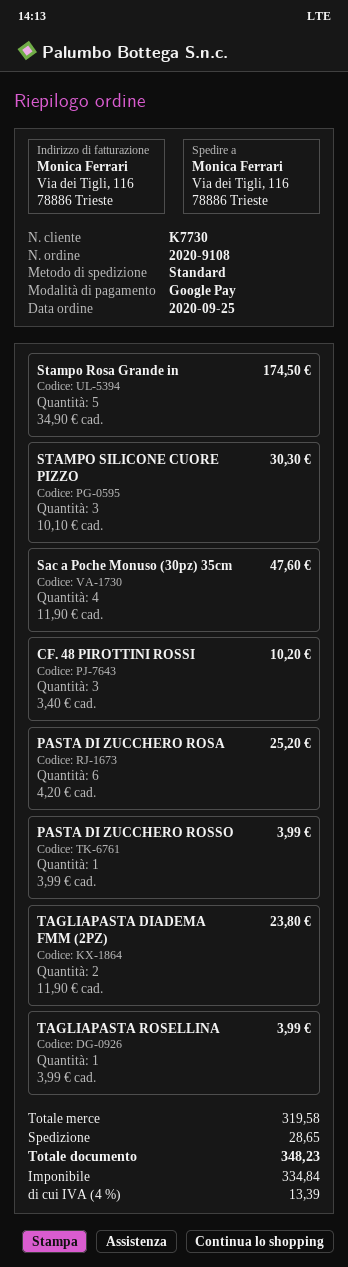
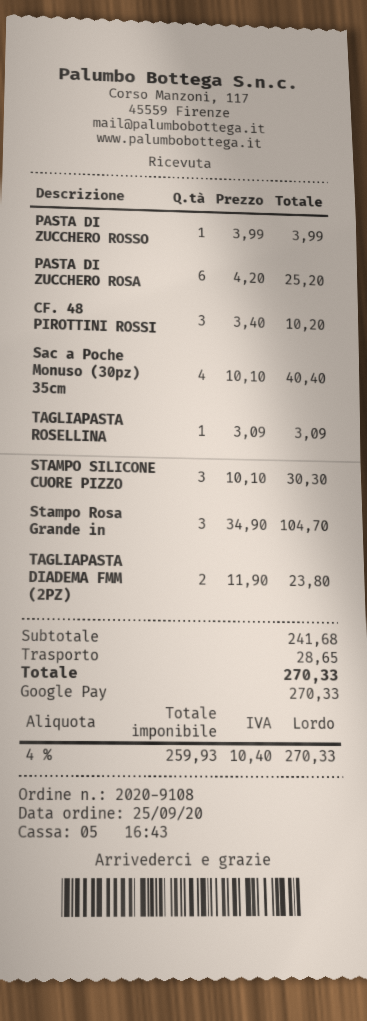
Stampo Rosa Grande in: 5 x 34.90 = 174.50 -> 3 x 34.90 = 104.70
Sac a Poche Monuso (30pz) 35cm: 4 x 11.90 = 47.60 -> 4 x 10.10 = 40.40
TAGLIAPASTA ROSELLINA: 1 x 3.99 = 3.99 -> 1 x 3.09 = 3.09
subtotal: 319.58 -> 241.68
net: 334.84 -> 259.93
tax: 4% = 13.39 -> 4% = 10.40
total: 348.23 -> 270.33

